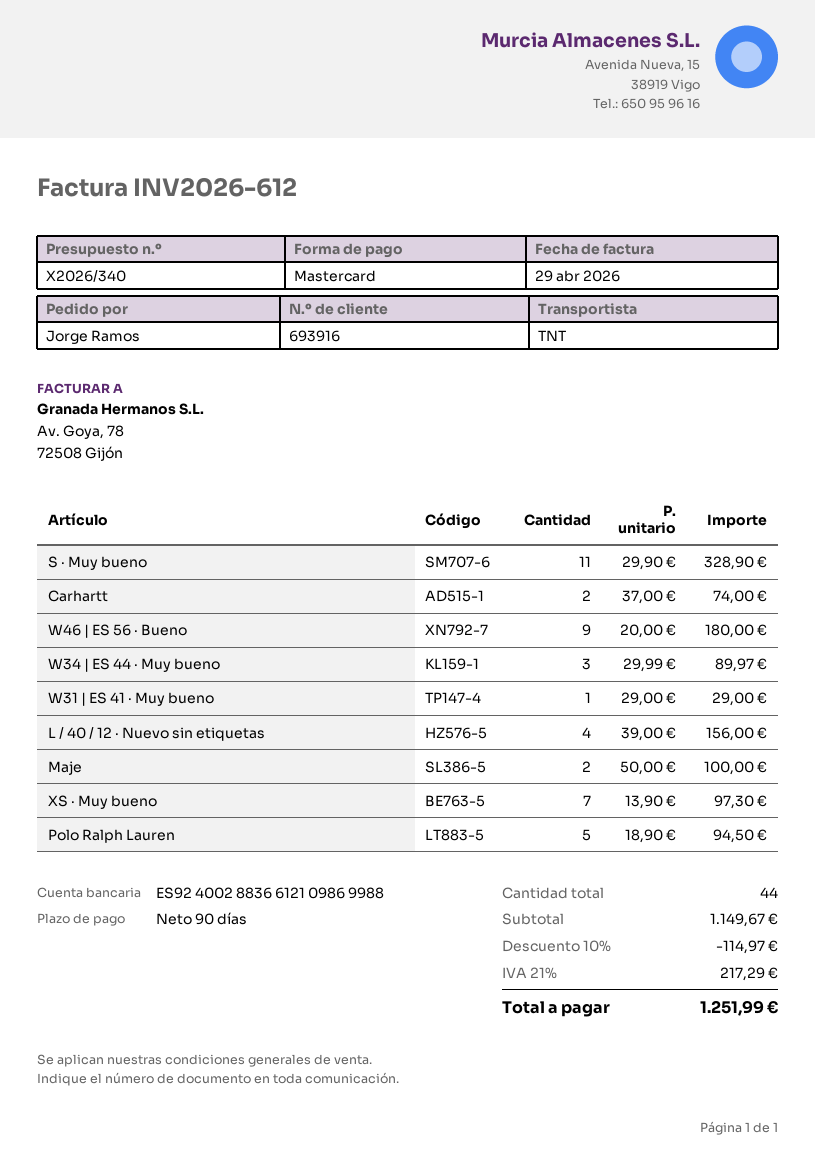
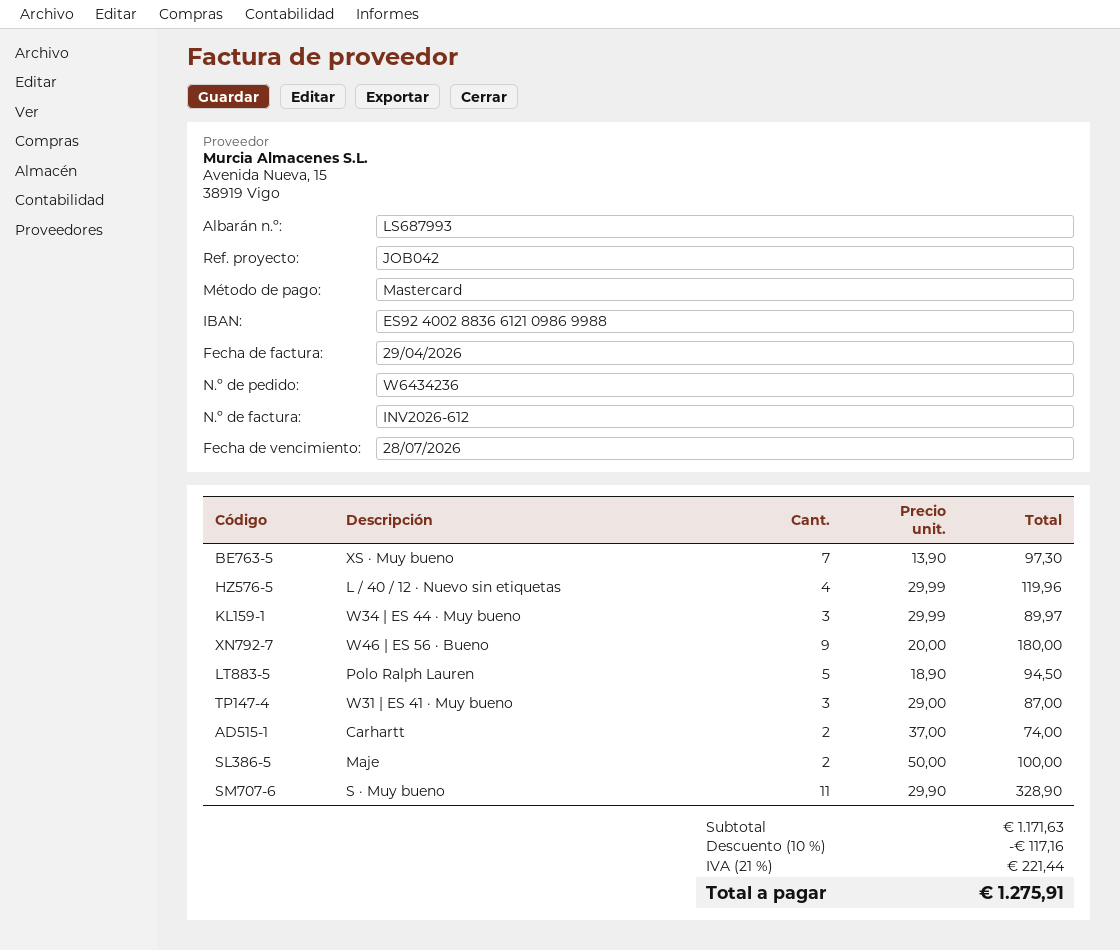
W31 | ES 41 · Muy bueno: 1 x 29.00 = 29.00 -> 3 x 29.00 = 87.00
L / 40 / 12 · Nuevo sin etiquetas: 4 x 39.00 = 156.00 -> 4 x 29.99 = 119.96
subtotal: 1149.67 -> 1171.63
discount: 10% = 114.97 -> 10% = 117.16
tax: 21% = 217.29 -> 21% = 221.44
total: 1251.99 -> 1275.91

